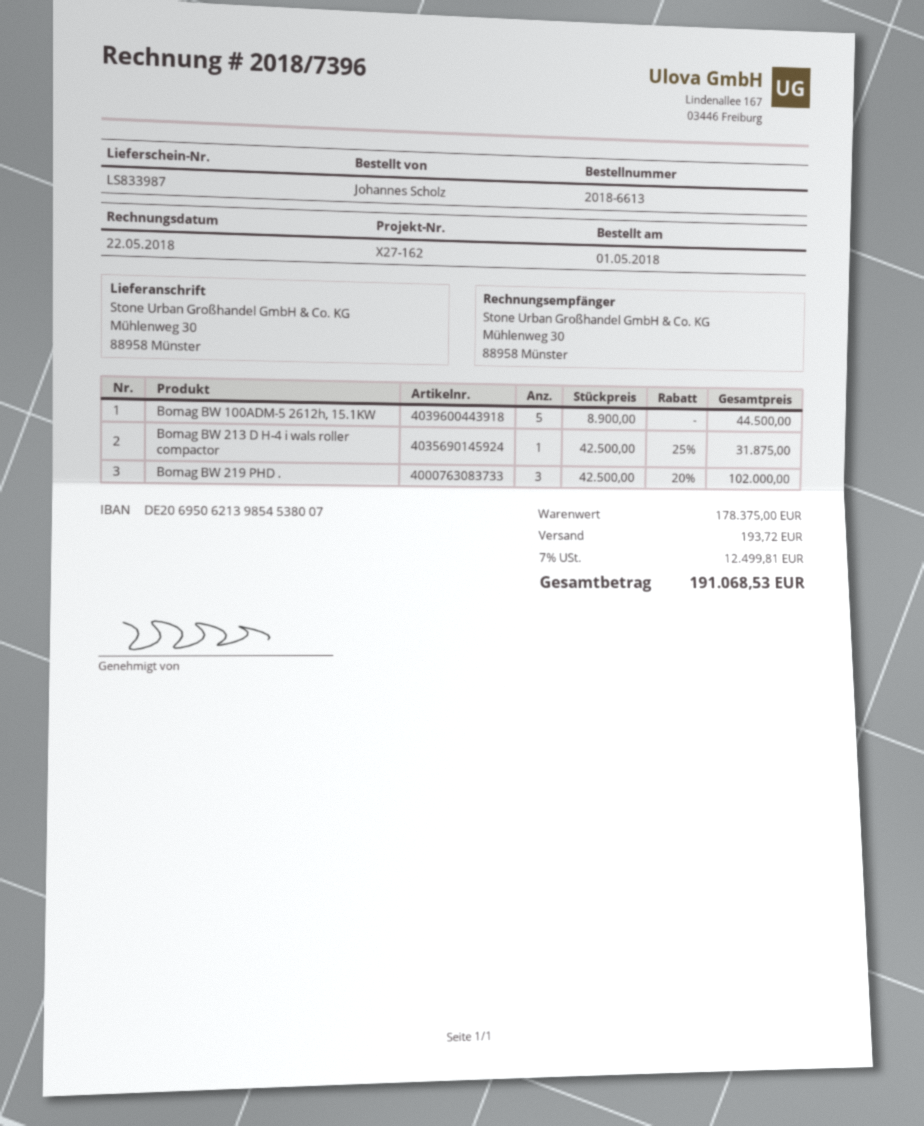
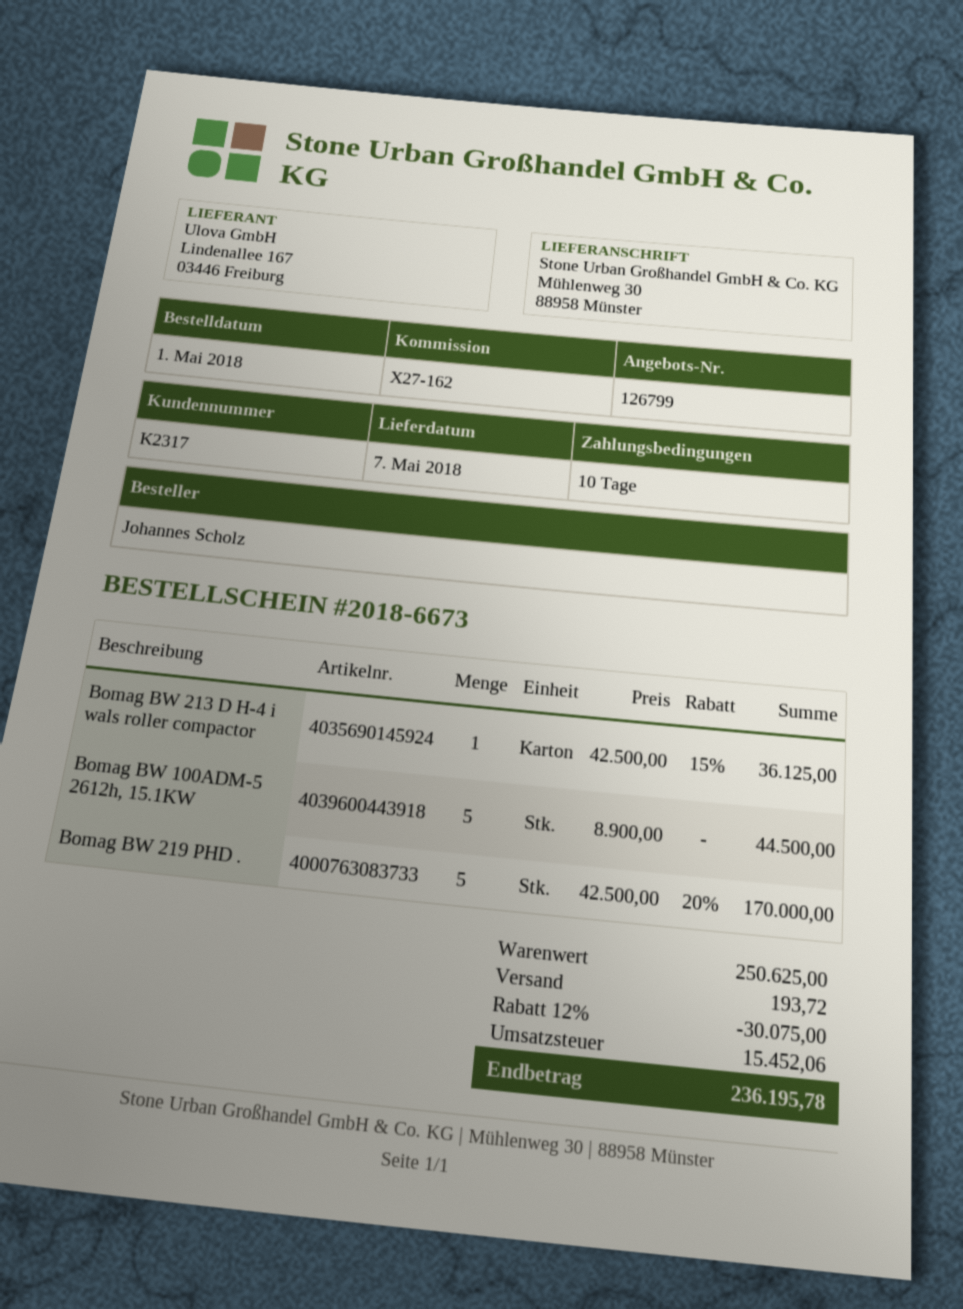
order number: 2018-6613 -> 2018-6673
Bomag BW 213 D H-4 i wals roller compactor: 1 x 42500.00 - 25% = 31875.00 -> 1 x 42500.00 - 15% = 36125.00
Bomag BW 219 PHD .: 3 x 42500.00 - 20% = 102000.00 -> 5 x 42500.00 - 20% = 170000.00
subtotal: 178375.00 -> 250625.00
discount: none -> 12% = 30075.00
tax: 12499.81 -> 15452.06
total: 191068.53 -> 236195.78

